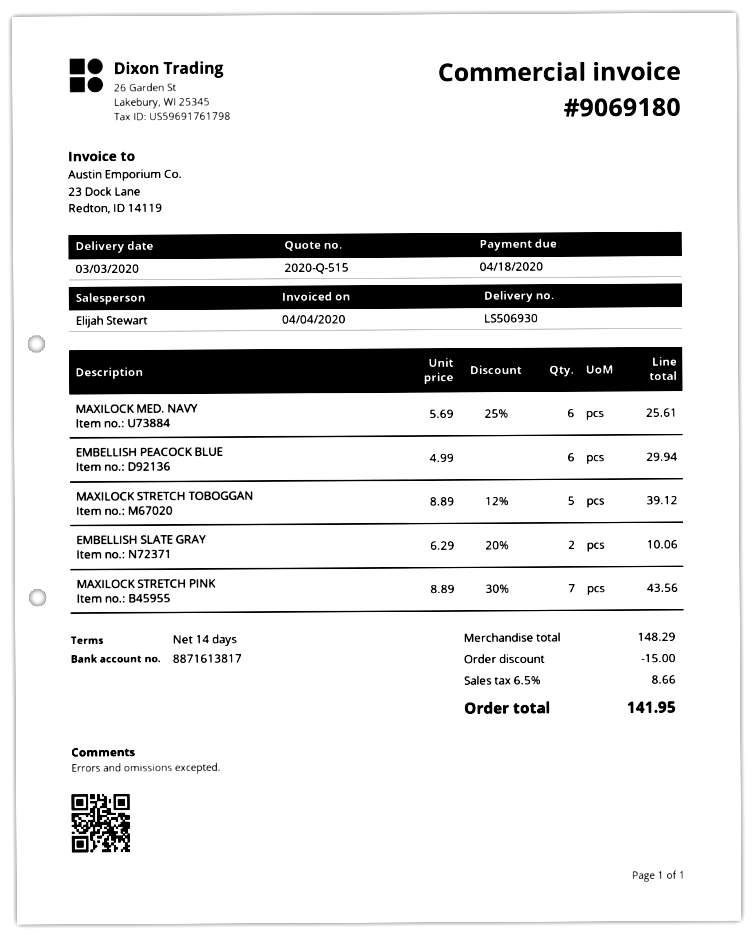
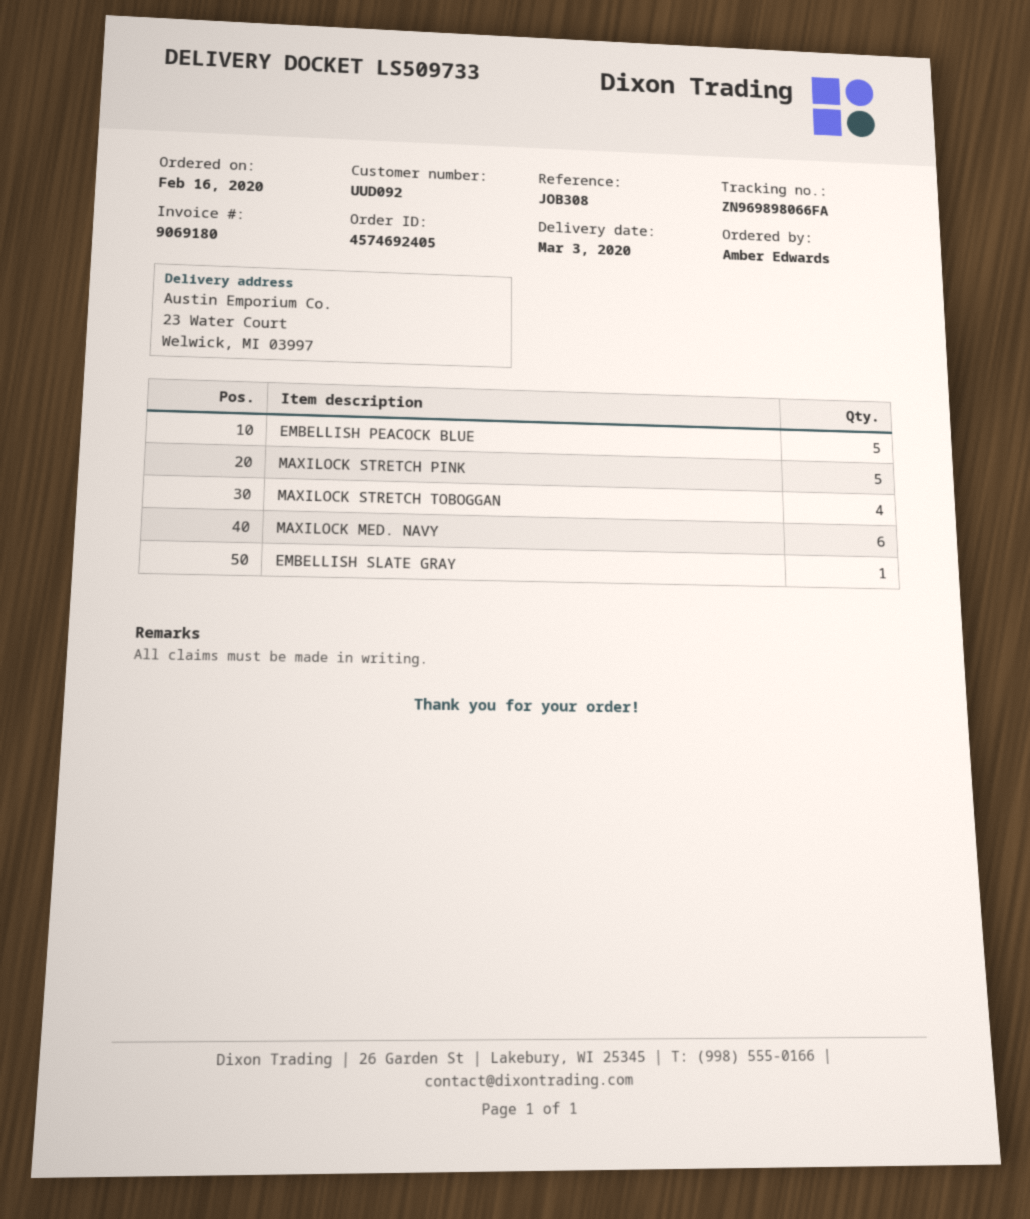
delivery note number: LS506930 -> LS509733
EMBELLISH PEACOCK BLUE: 6 -> 5
MAXILOCK STRETCH TOBOGGAN: 5 -> 4
EMBELLISH SLATE GRAY: 2 -> 1
MAXILOCK STRETCH PINK: 7 -> 5

